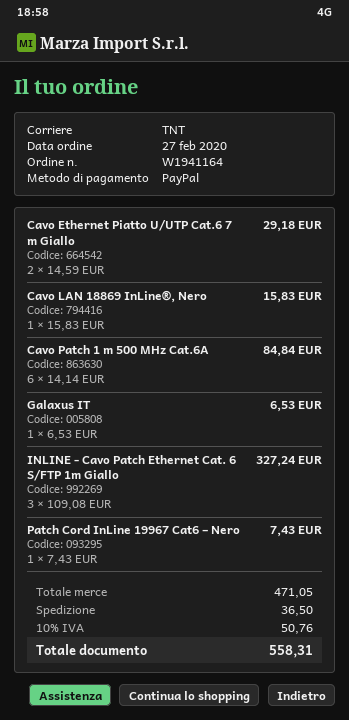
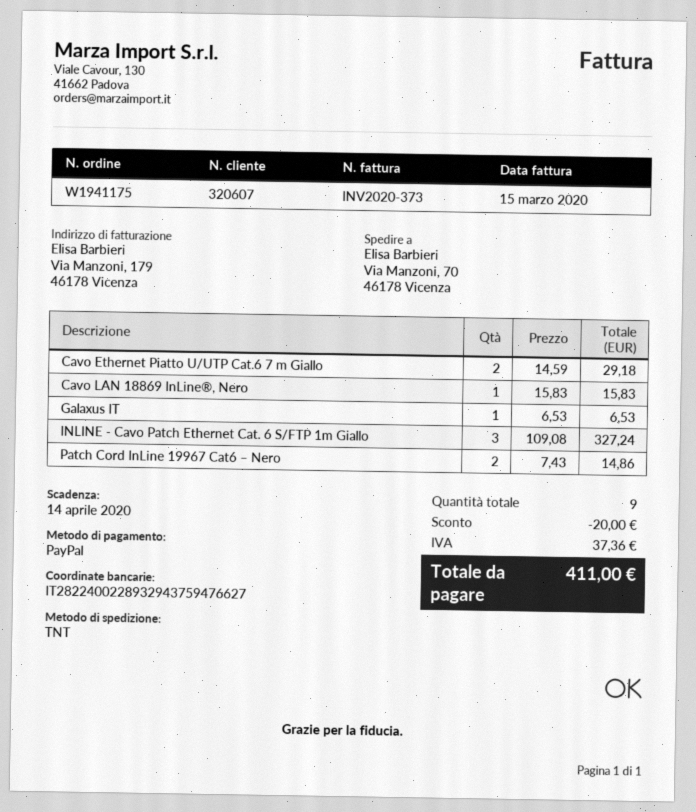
order number: W1941164 -> W1941175
Cavo Patch 1 m 500 MHz Cat.6A: 6 x 14.14 = 84.84 -> none
Patch Cord InLine 19967 Cat6 – Nero: 1 x 7.43 = 7.43 -> 2 x 7.43 = 14.86
discount: none -> 20.00
shipping: 36.50 -> none
tax: 50.76 -> 37.36
total: 558.31 -> 411.00

